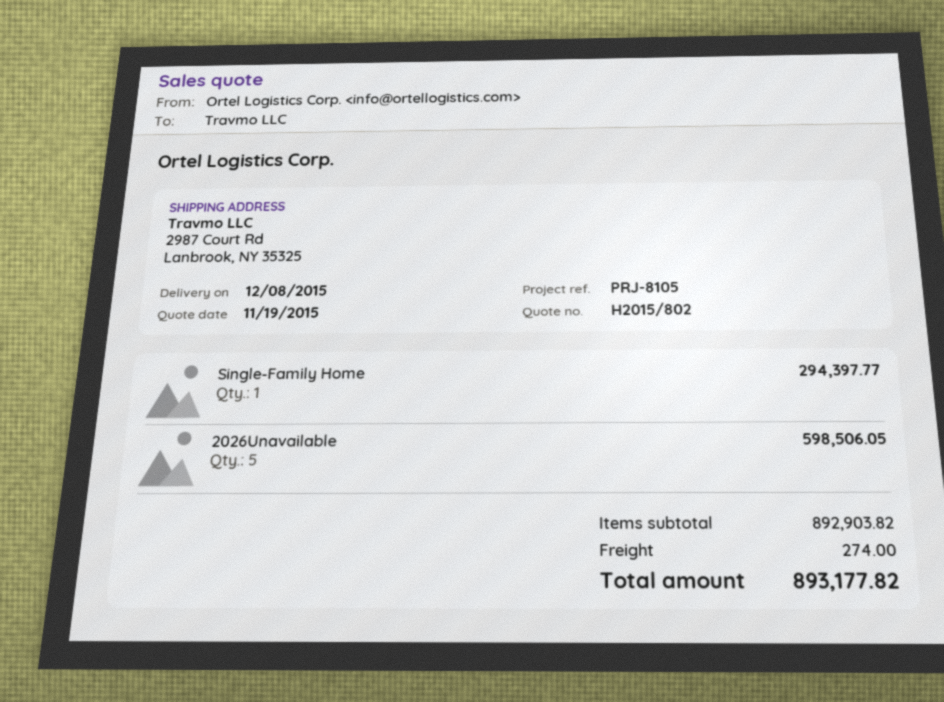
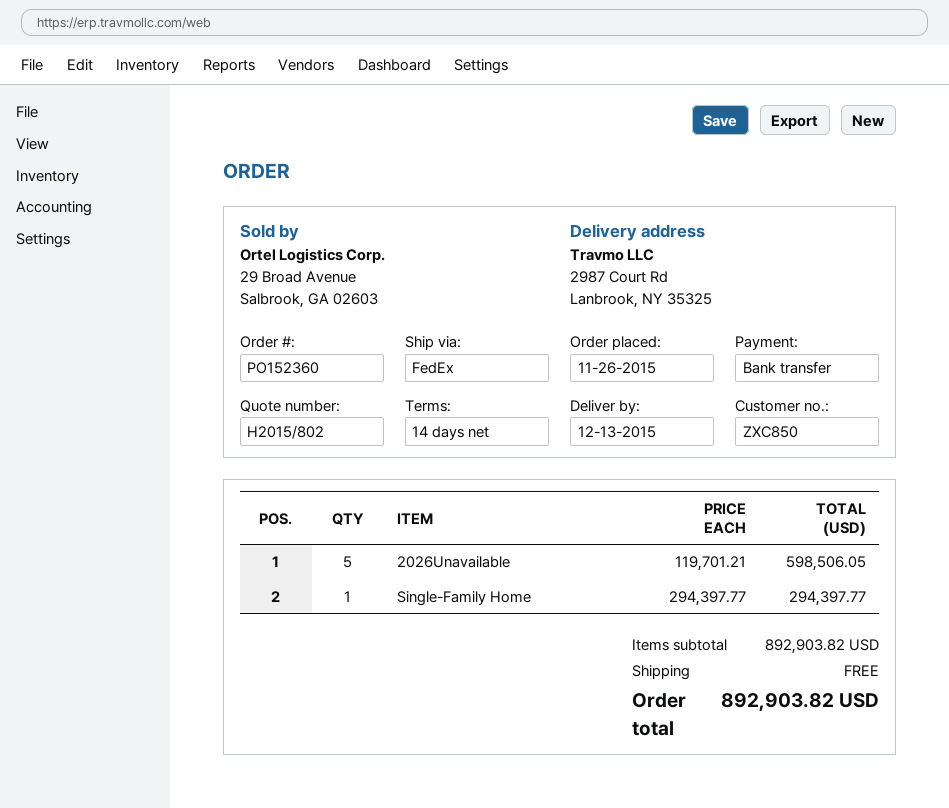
delivery date: 2015-12-08 -> 2015-12-13
shipping: 274.00 -> 0.00
total: 893177.82 -> 892903.82

